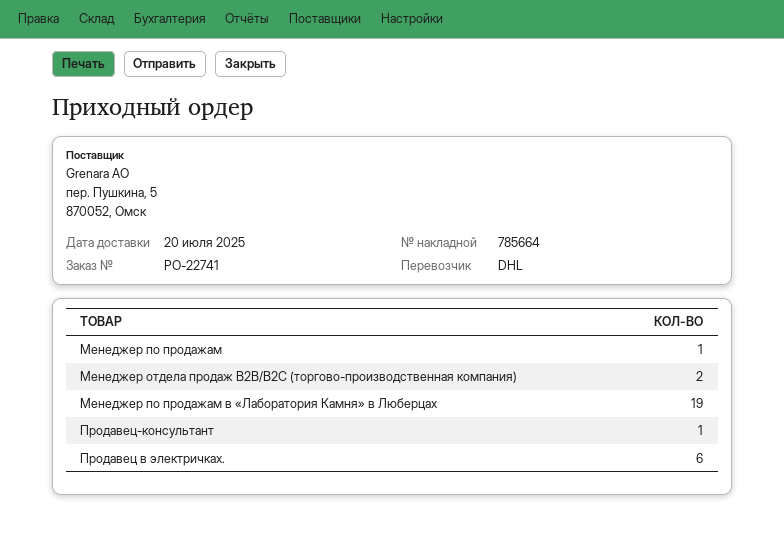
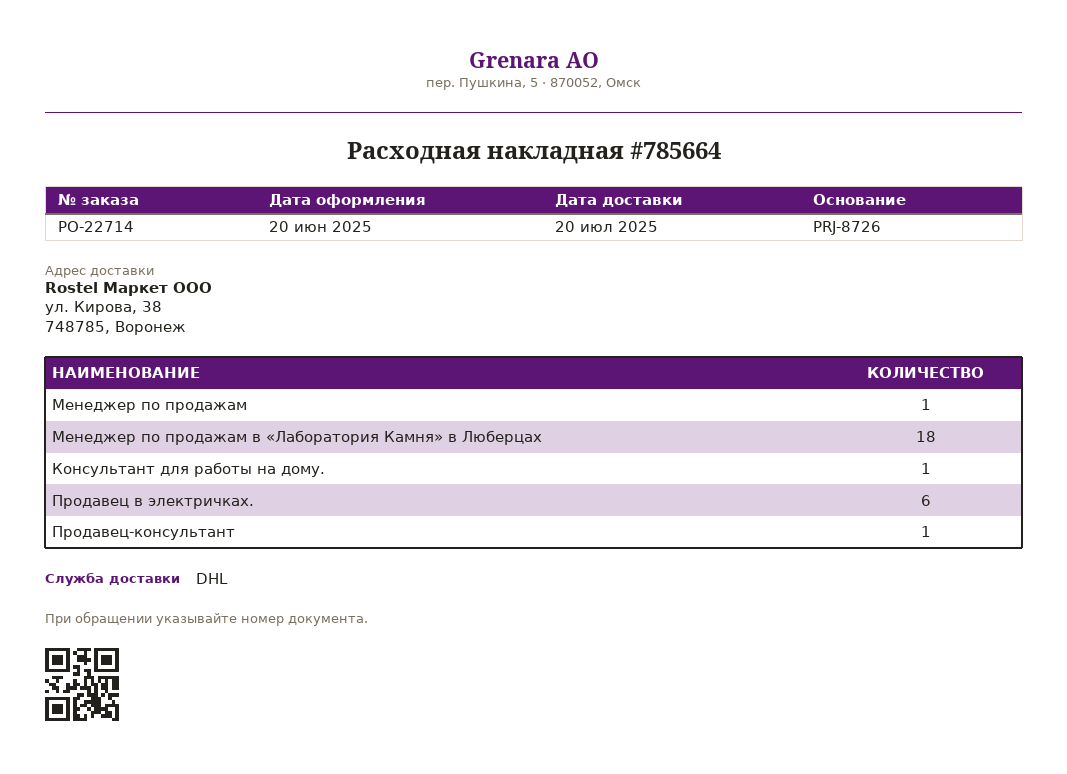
order number: PO-22741 -> PO-22714
Менеджер отдела продаж B2B/B2C (торгово-производственная компания): 2 -> none
Менеджер по продажам в «Лаборатория Камня» в Люберцах: 19 -> 18
Консультант для работы на дому.: none -> 1

